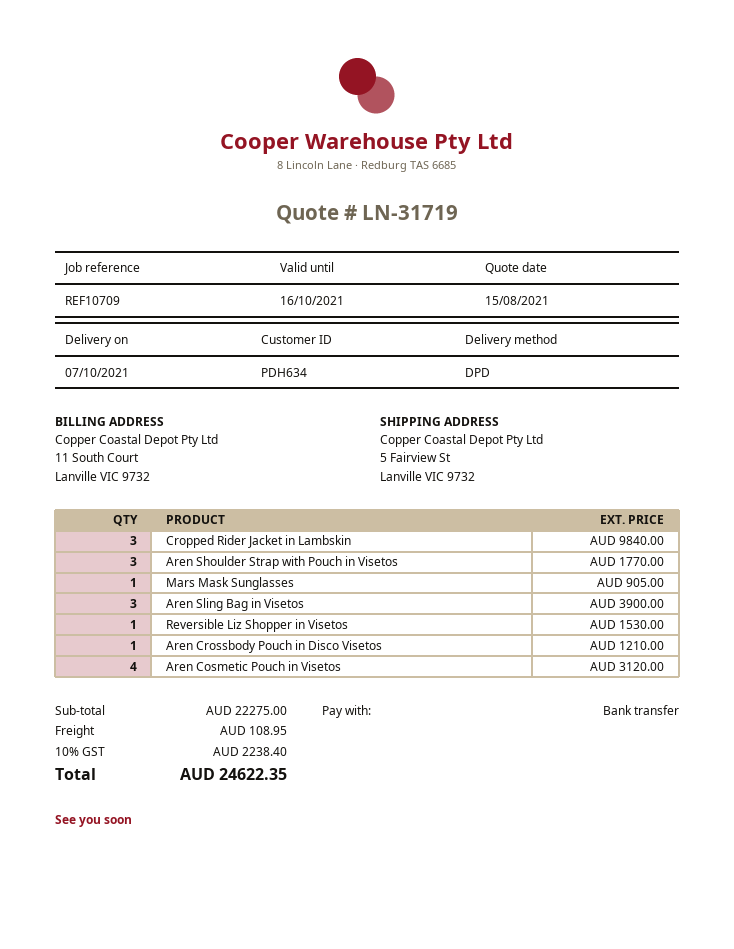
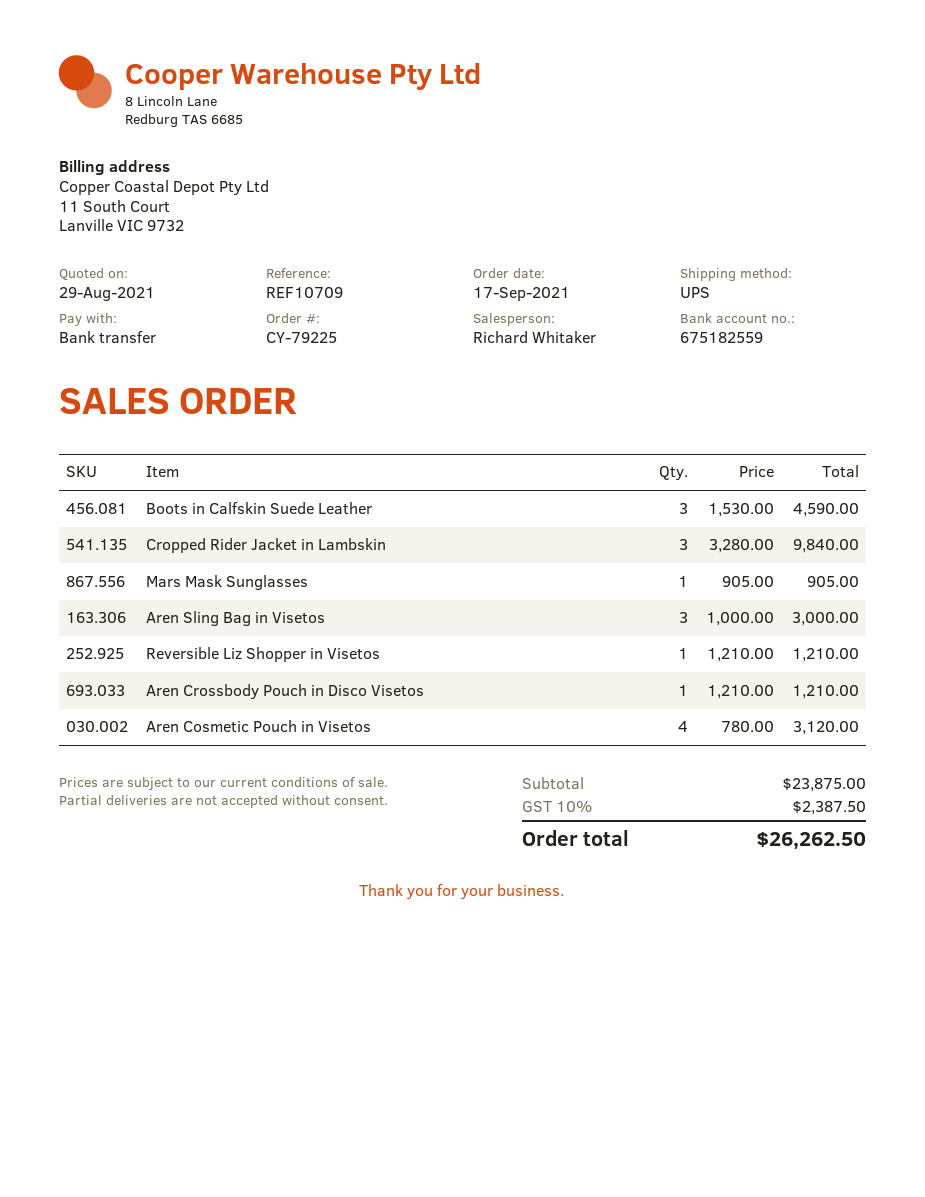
quote date: 2021-08-15 -> 2021-08-29
shipping method: DPD -> UPS
Aren Shoulder Strap with Pouch in Visetos: 3 for 1770.00 -> none
Aren Sling Bag in Visetos: 3 for 3900.00 -> 3 for 3000.00
Reversible Liz Shopper in Visetos: 1 for 1530.00 -> 1 for 1210.00
Boots in Calfskin Suede Leather: none -> 3 for 4590.00
subtotal: 22275.00 -> 23875.00
shipping: 108.95 -> none
tax: 10% = 2238.40 -> 10% = 2387.50
total: 24622.35 -> 26262.50

